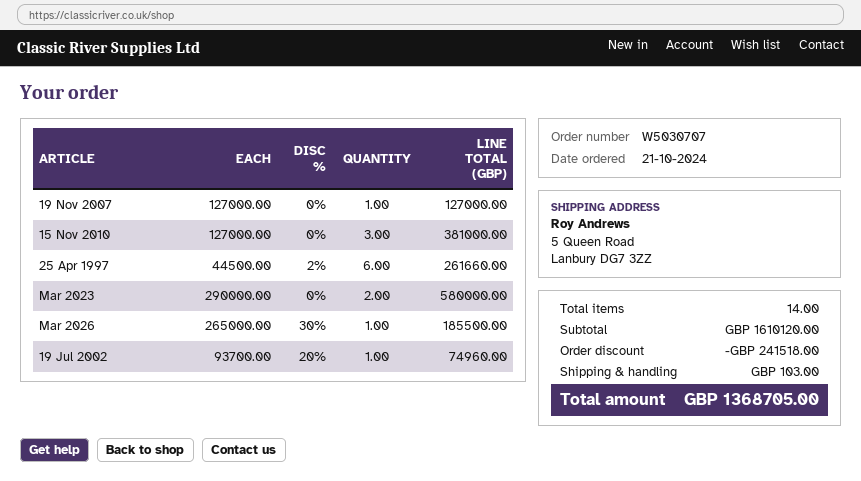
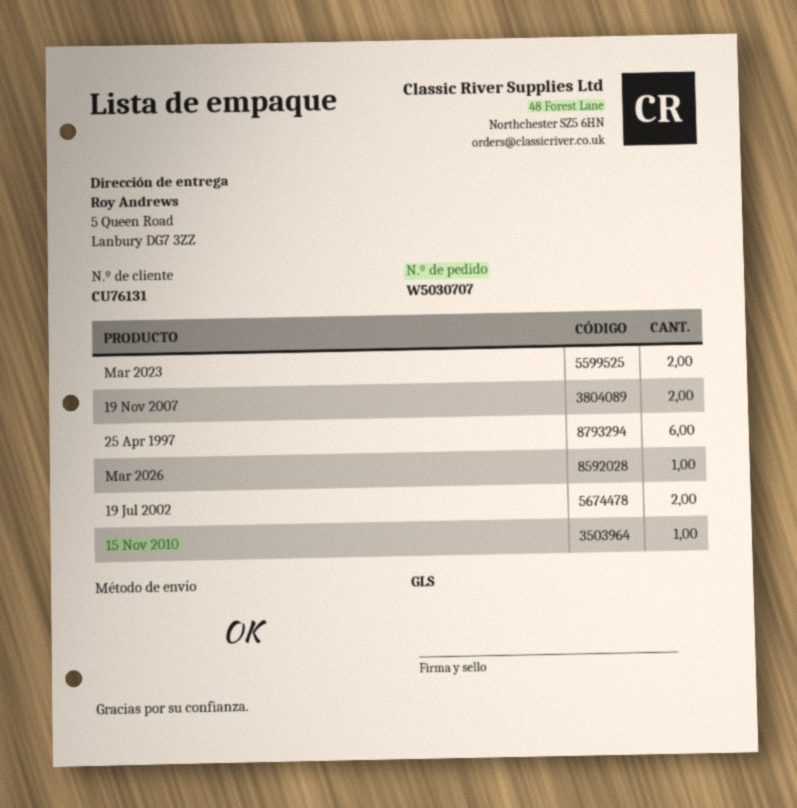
19 Nov 2007: 1 -> 2
15 Nov 2010: 3 -> 1
19 Jul 2002: 1 -> 2

